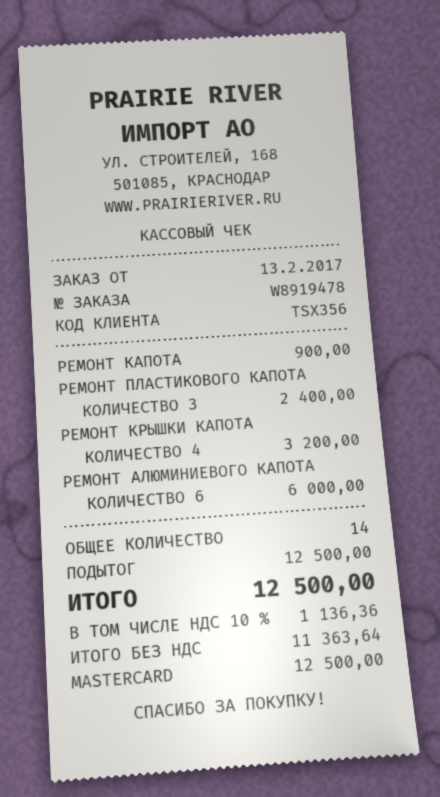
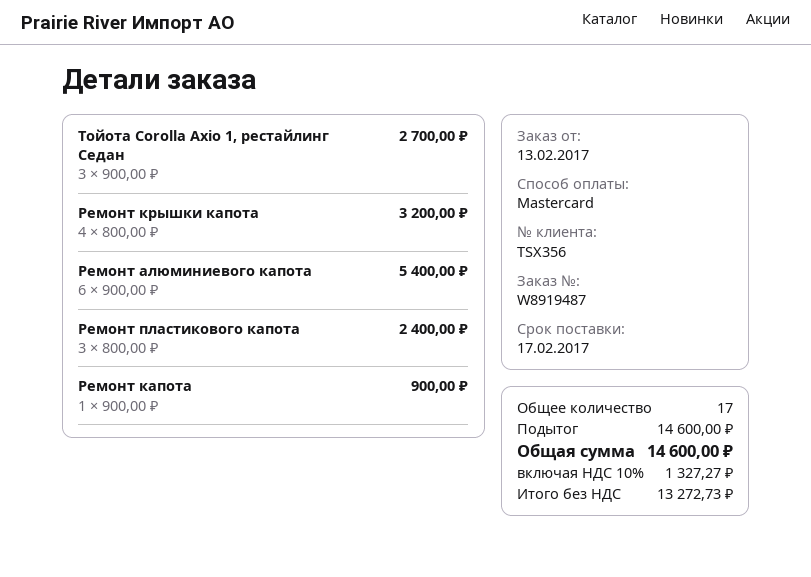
order number: W8919478 -> W8919487
РЕМОНТ АЛЮМИНИЕВОГО КАПОТА: 6 for 6000.00 -> 6 for 5400.00
Тойота Corolla Axio 1, рестайлинг Седан: none -> 3 for 2700.00
total quantity: 14 -> 17
subtotal: 12500.00 -> 14600.00
net: 11363.64 -> 13272.73
tax: 10% = 1136.36 -> 10% = 1327.27
total: 12500.00 -> 14600.00

